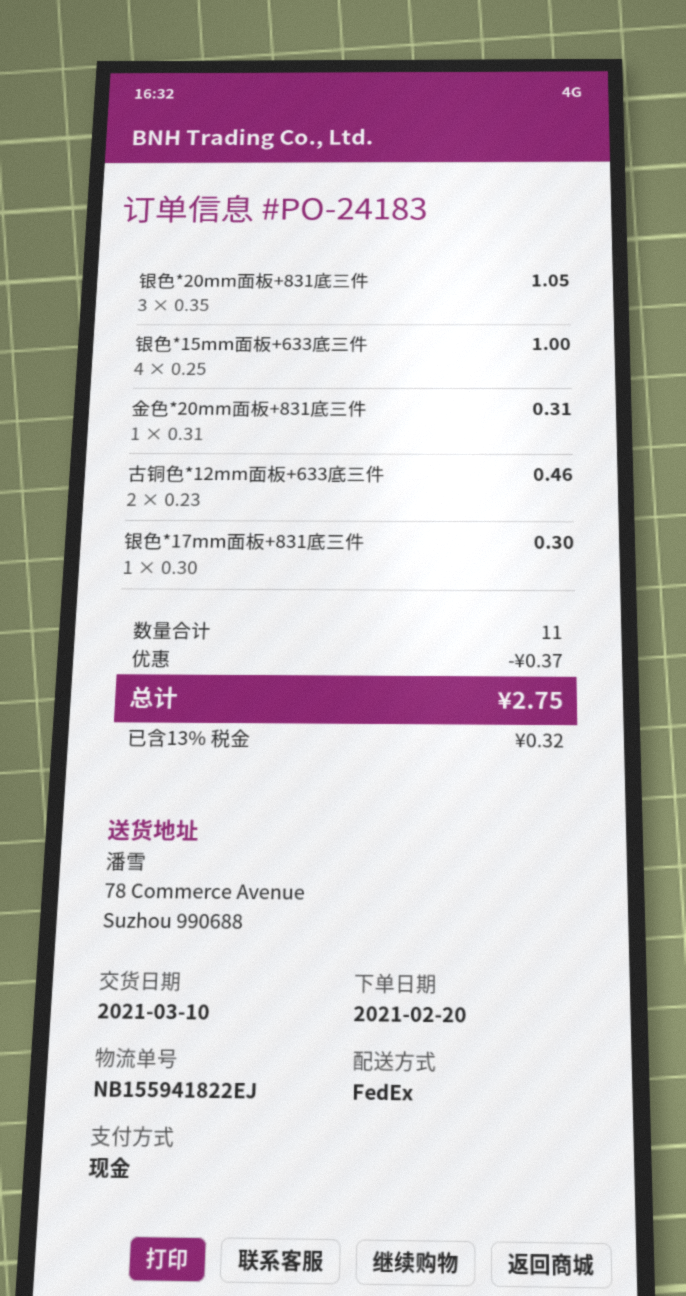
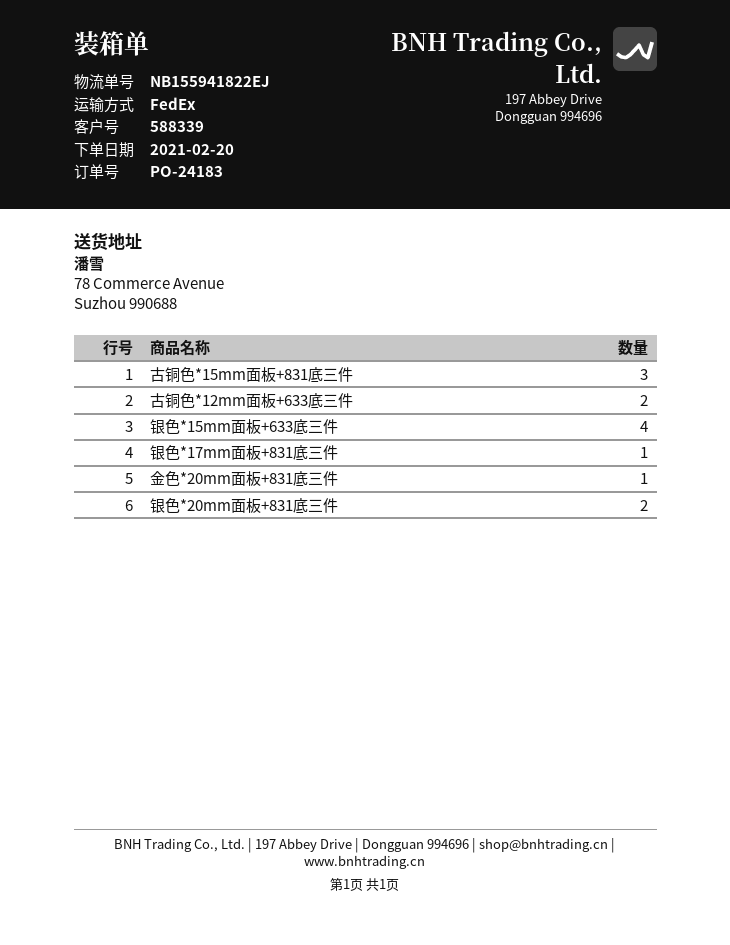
银色*20mm面板+831底三件: 3 -> 2
古铜色*15mm面板+831底三件: none -> 3

